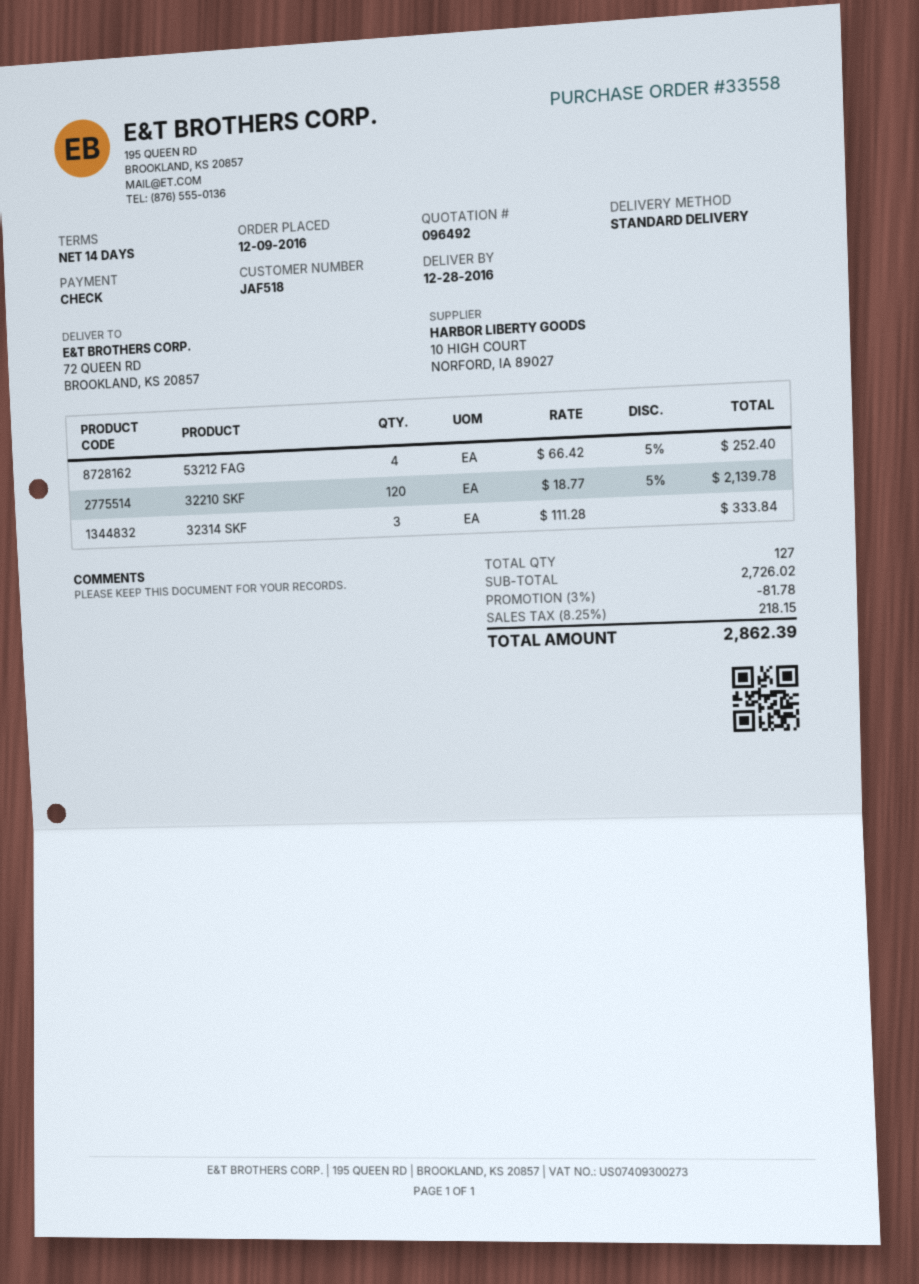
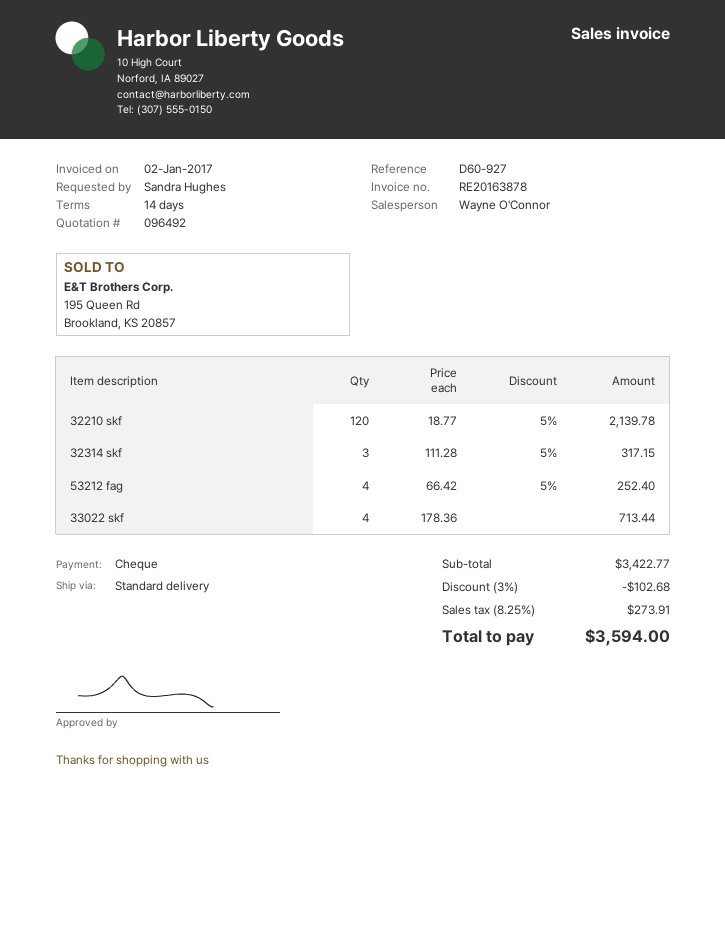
32314 SKF: 3 x 111.28 = 333.84 -> 3 x 111.28 - 5% = 317.15
33022 skf: none -> 4 x 178.36 = 713.44
subtotal: 2726.02 -> 3422.77
discount: 3% = 81.78 -> 3% = 102.68
tax: 8.25% = 218.15 -> 8.25% = 273.91
total: 2862.39 -> 3594.00

